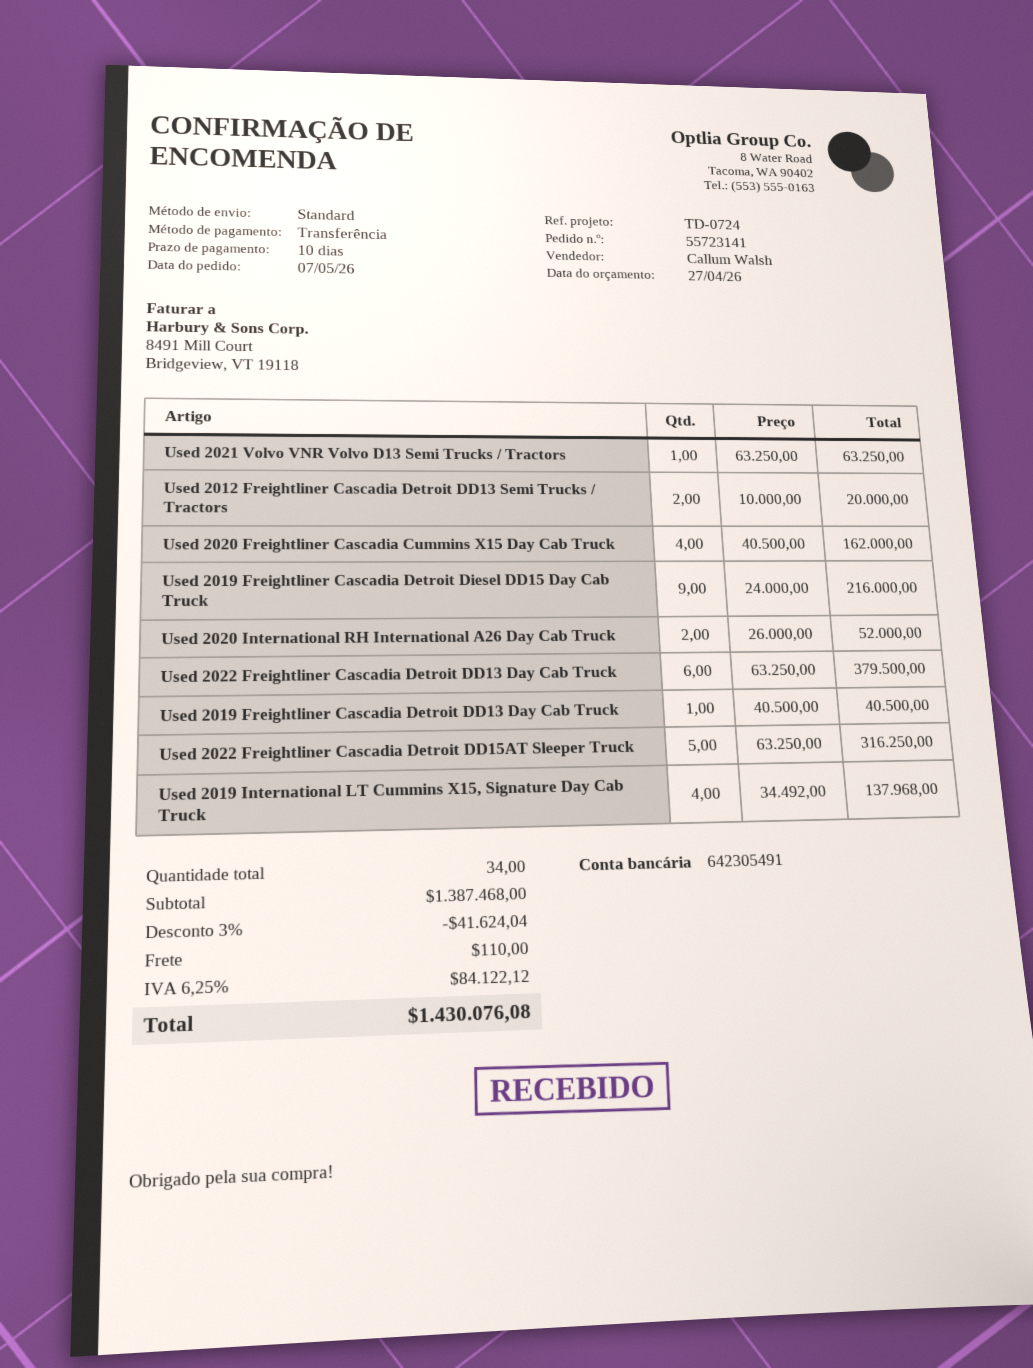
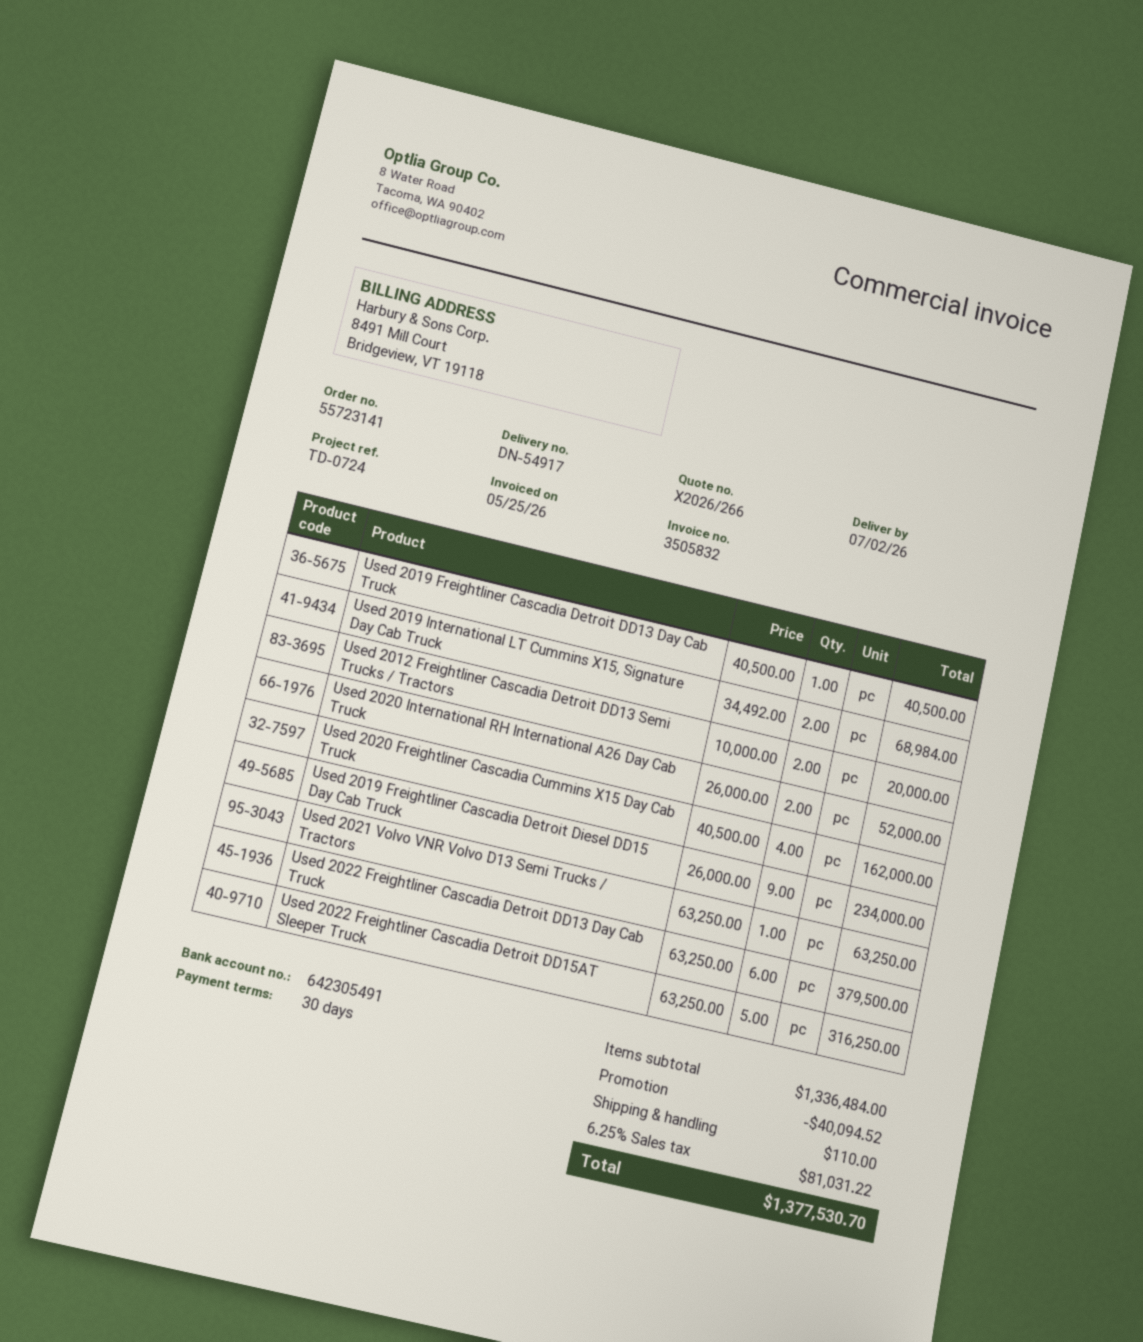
payment terms: 10 days -> 30 days
Used 2019 Freightliner Cascadia Detroit Diesel DD15 Day Cab Truck: 9 x 24000.00 = 216000.00 -> 9 x 26000.00 = 234000.00
Used 2019 International LT Cummins X15, Signature Day Cab Truck: 4 x 34492.00 = 137968.00 -> 2 x 34492.00 = 68984.00
subtotal: 1387468.00 -> 1336484.00
discount: 41624.04 -> 40094.52
tax: 6.25% = 84122.12 -> 6.25% = 81031.22
total: 1430076.08 -> 1377530.70

